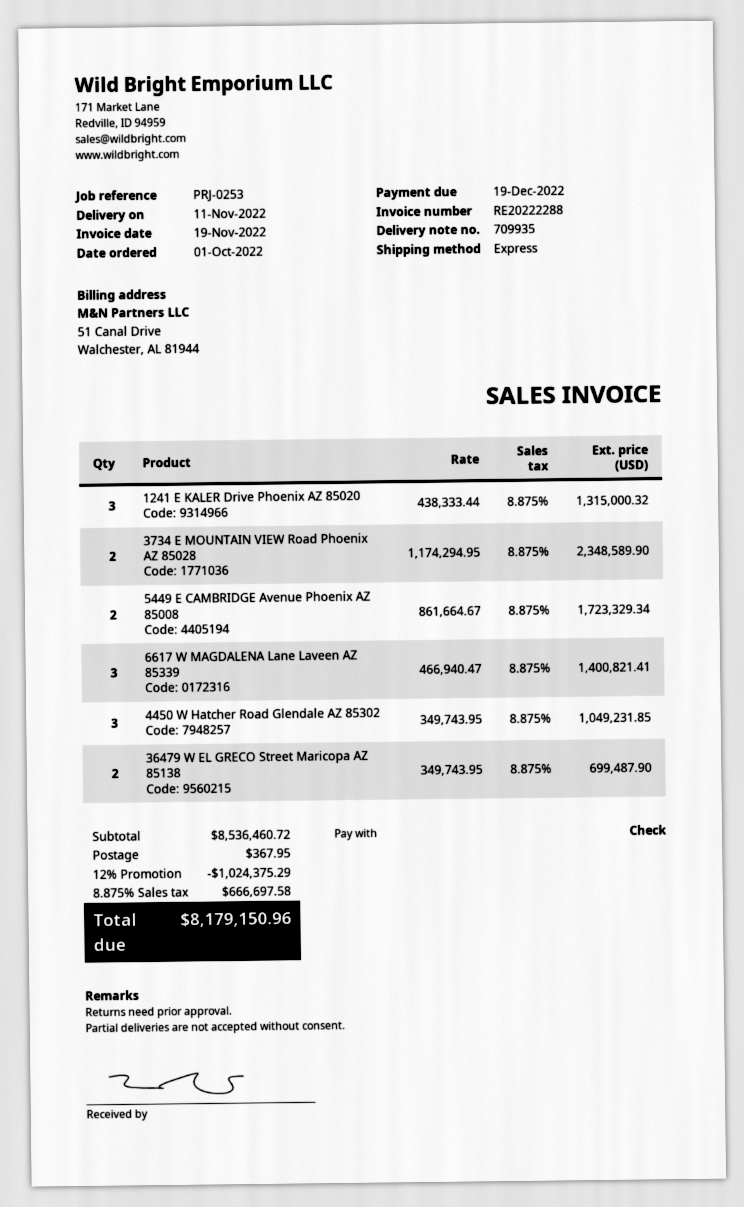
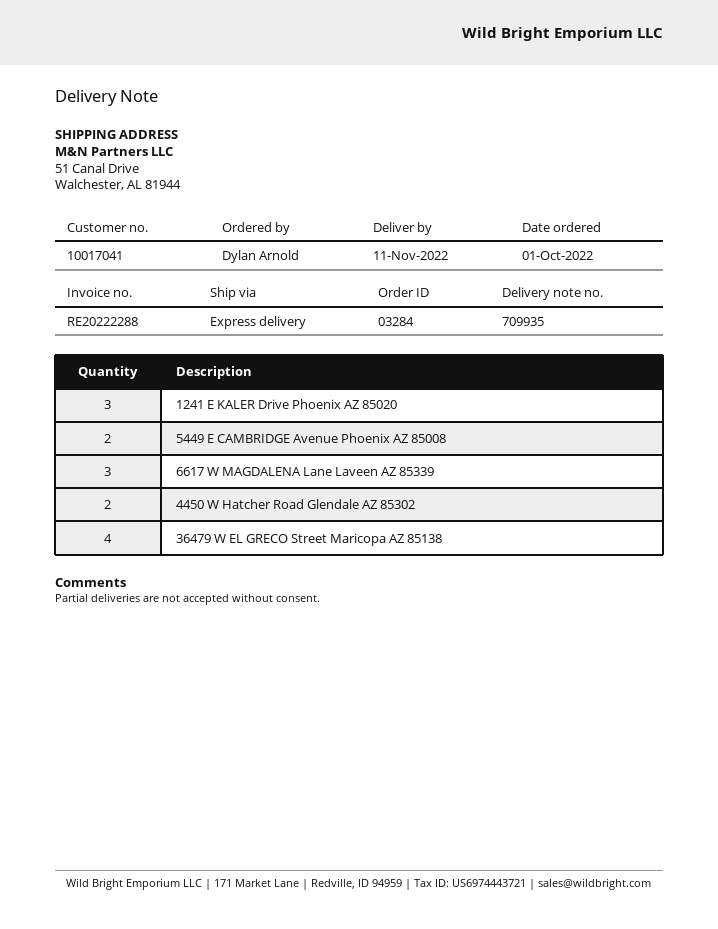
3734 E MOUNTAIN VIEW Road Phoenix AZ 85028: 2 -> none
4450 W Hatcher Road Glendale AZ 85302: 3 -> 2
36479 W EL GRECO Street Maricopa AZ 85138: 2 -> 4

